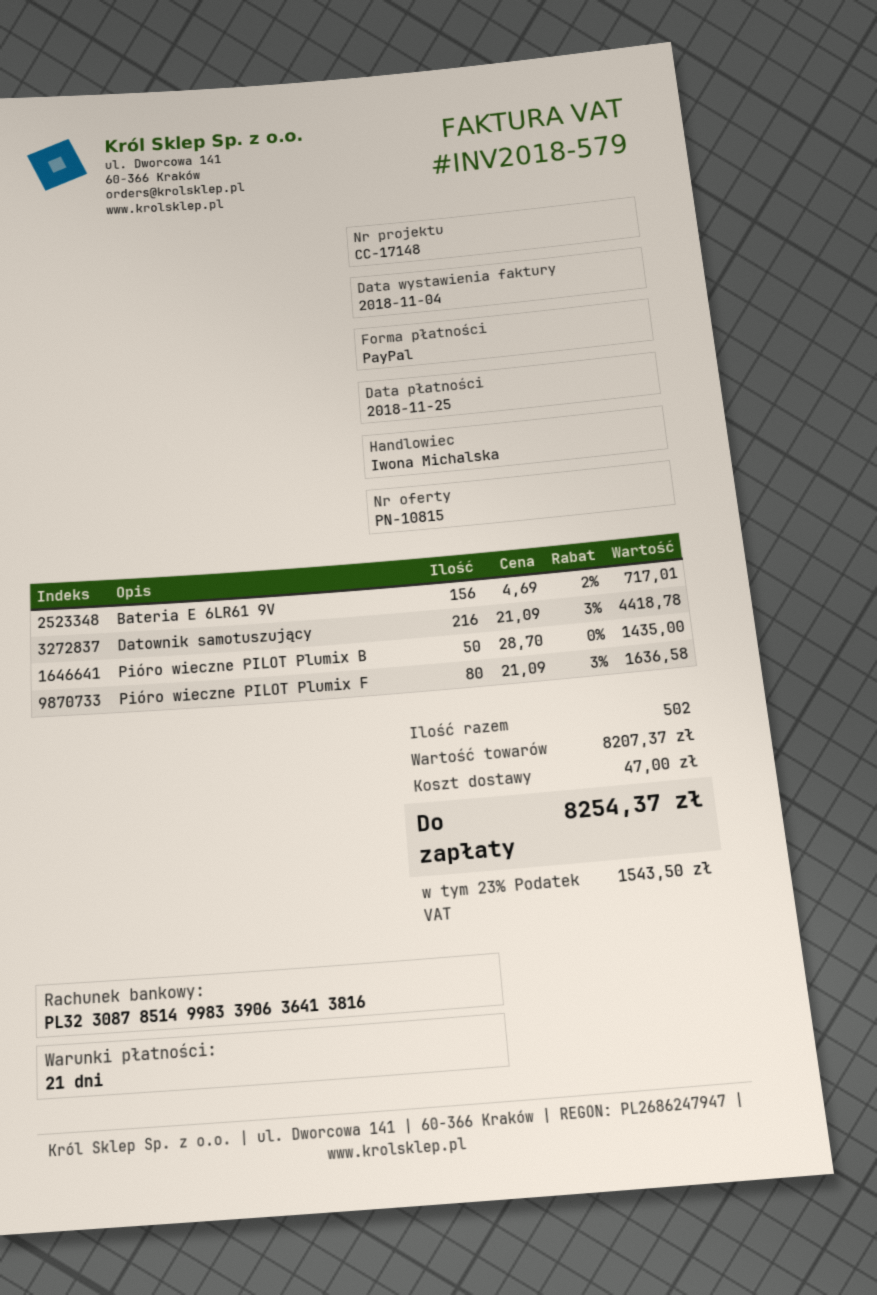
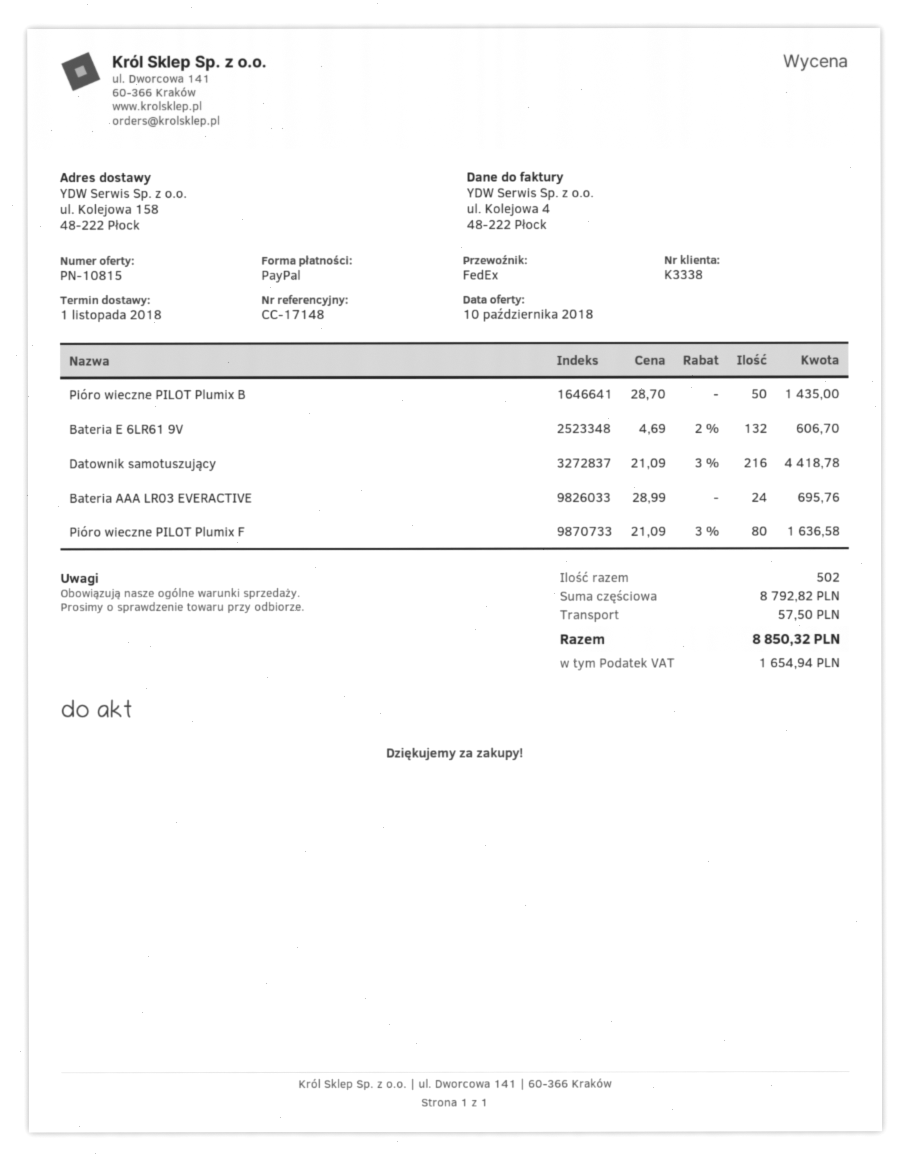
Bateria E 6LR61 9V: 156 x 4.69 - 2% = 717.01 -> 132 x 4.69 - 2% = 606.70
Bateria AAA LR03 EVERACTIVE: none -> 24 x 28.99 = 695.76
subtotal: 8207.37 -> 8792.82
shipping: 47.00 -> 57.50
tax: 1543.50 -> 1654.94
total: 8254.37 -> 8850.32

